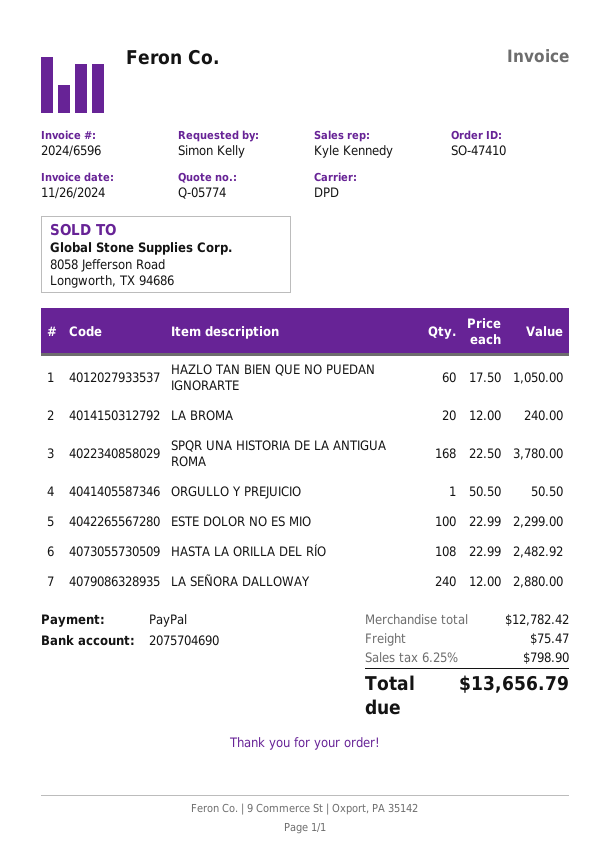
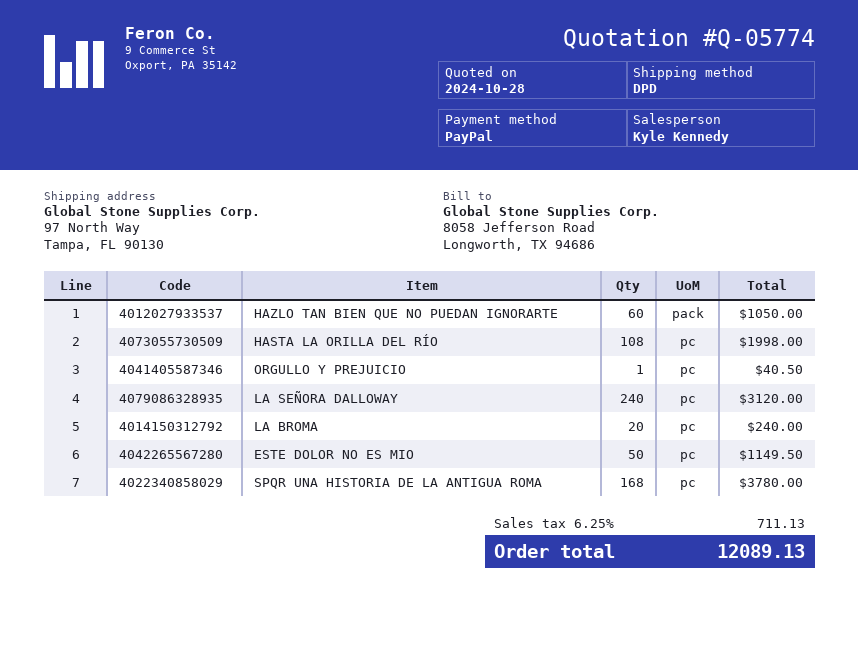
ORGULLO Y PREJUICIO: 1 for 50.50 -> 1 for 40.50
ESTE DOLOR NO ES MIO: 100 for 2299.00 -> 50 for 1149.50
HASTA LA ORILLA DEL RÍO: 108 for 2482.92 -> 108 for 1998.00
LA SEÑORA DALLOWAY: 240 for 2880.00 -> 240 for 3120.00
shipping: 75.47 -> none
tax: 6.25% = 798.90 -> 6.25% = 711.13
total: 13656.79 -> 12089.13

